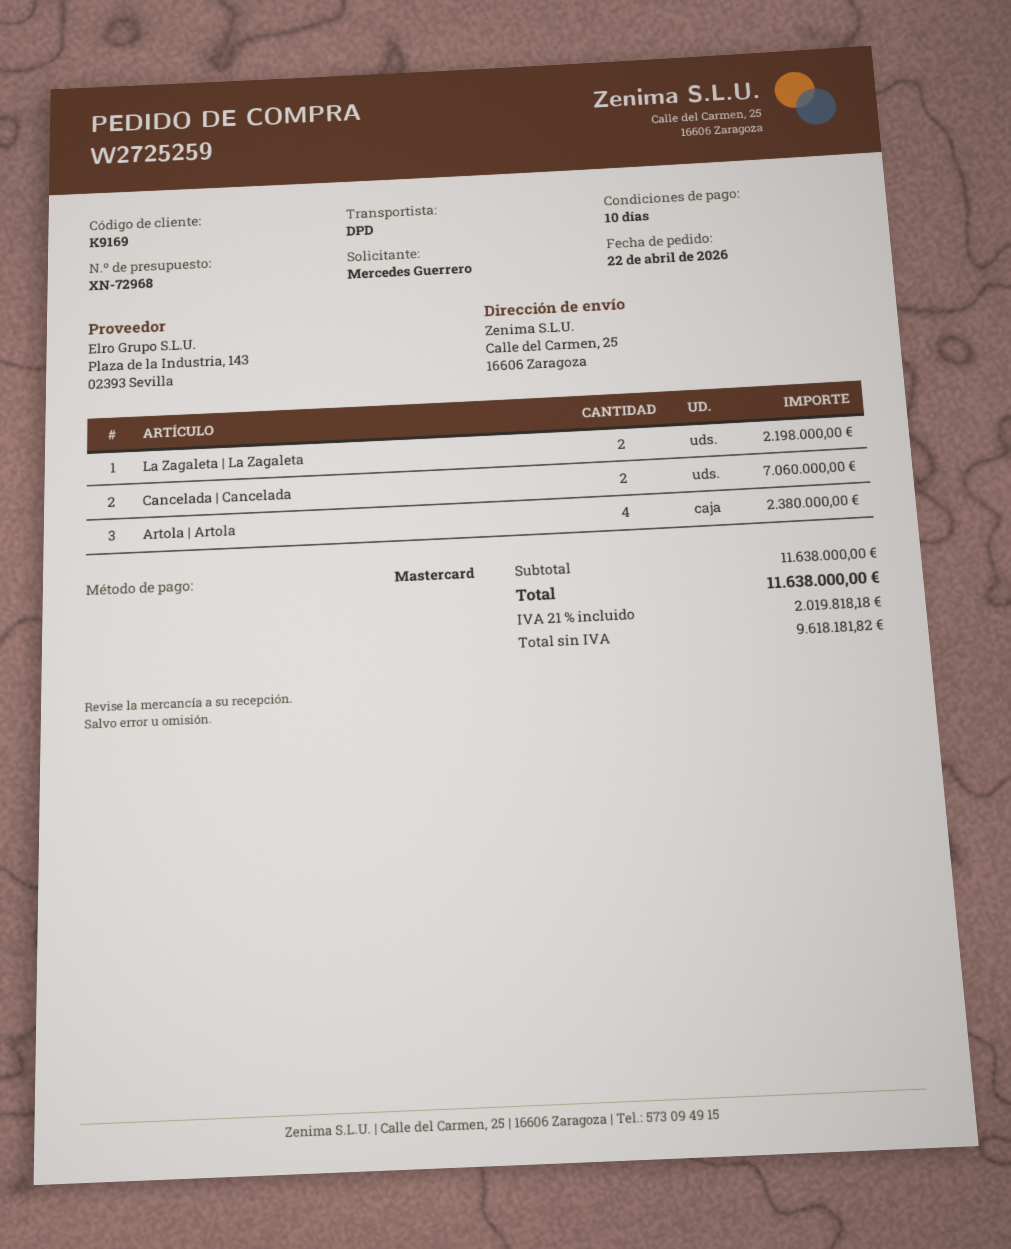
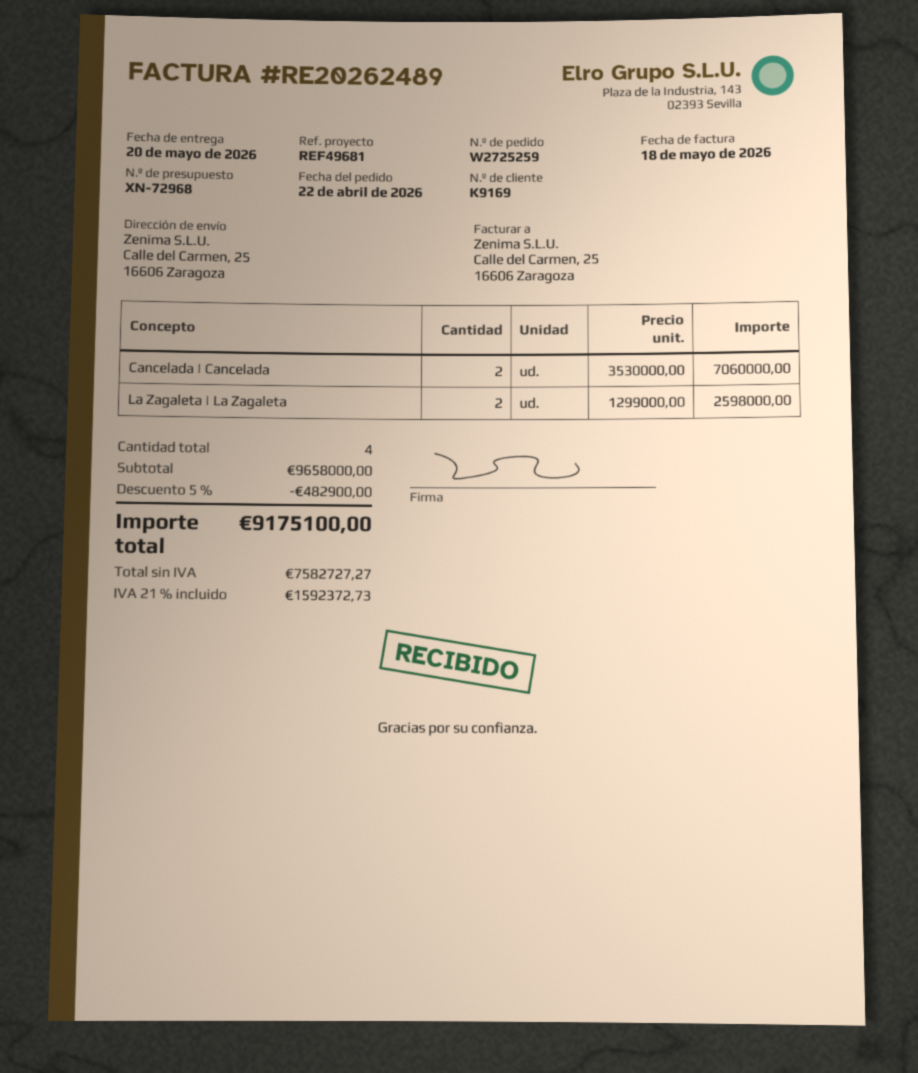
La Zagaleta | La Zagaleta: 2 for 2198000.00 -> 2 for 2598000.00
Artola | Artola: 4 for 2380000.00 -> none
subtotal: 11638000.00 -> 9658000.00
discount: none -> 5% = 482900.00
net: 9618181.82 -> 7582727.27
tax: 21% = 2019818.18 -> 21% = 1592372.73
total: 11638000.00 -> 9175100.00

